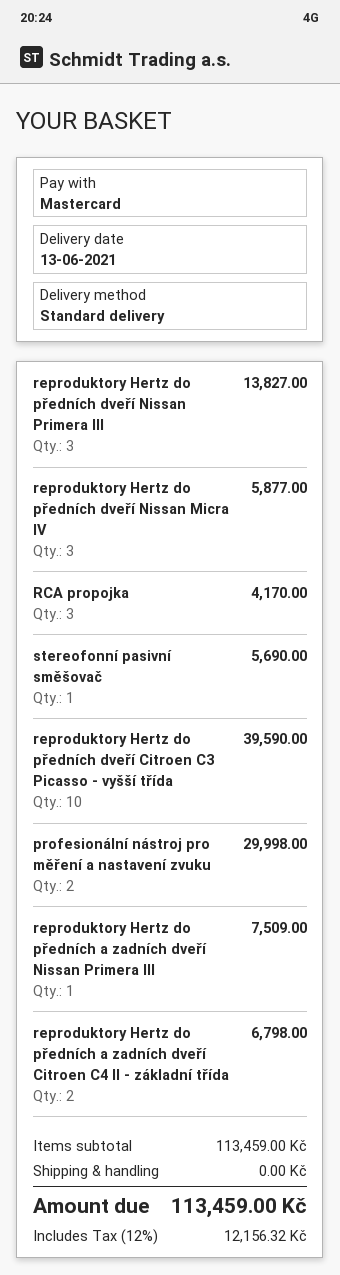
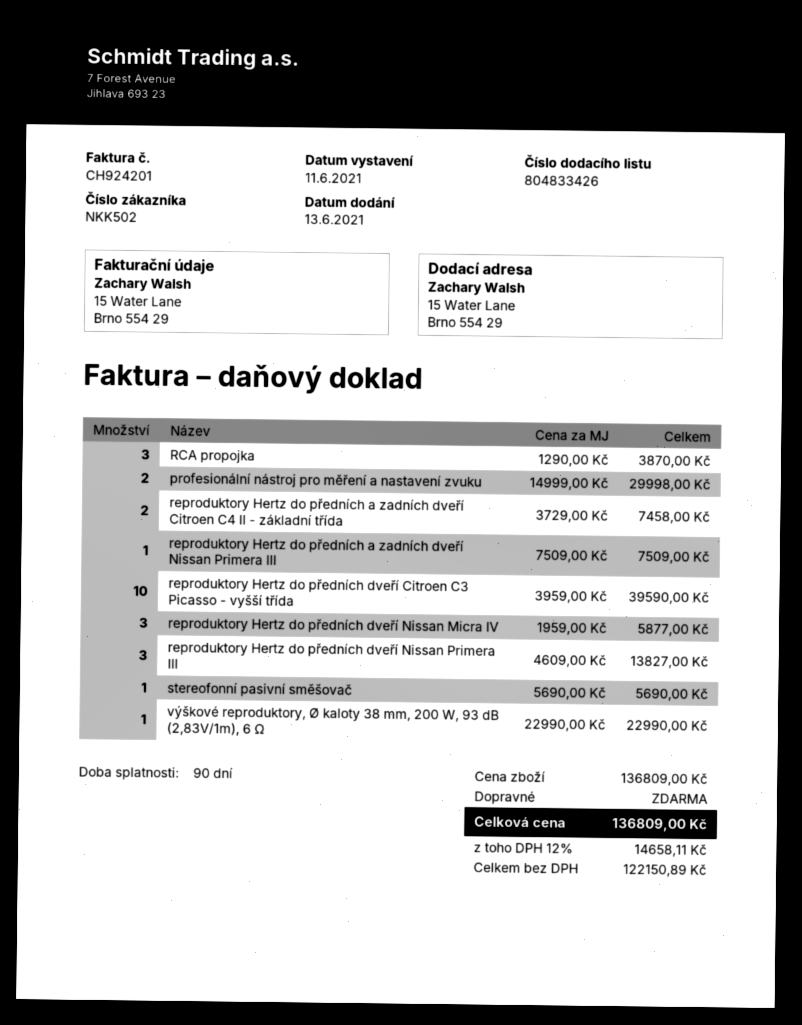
RCA propojka: 3 for 4170.00 -> 3 for 3870.00
reproduktory Hertz do předních a zadních dveří Citroen C4 II - základní třída: 2 for 6798.00 -> 2 for 7458.00
výškové reproduktory, Ø kaloty 38 mm, 200 W, 93 dB (2,83V/1m), 6 Ω: none -> 1 for 22990.00
subtotal: 113459.00 -> 136809.00
tax: 12% = 12156.32 -> 12% = 14658.11
total: 113459.00 -> 136809.00

